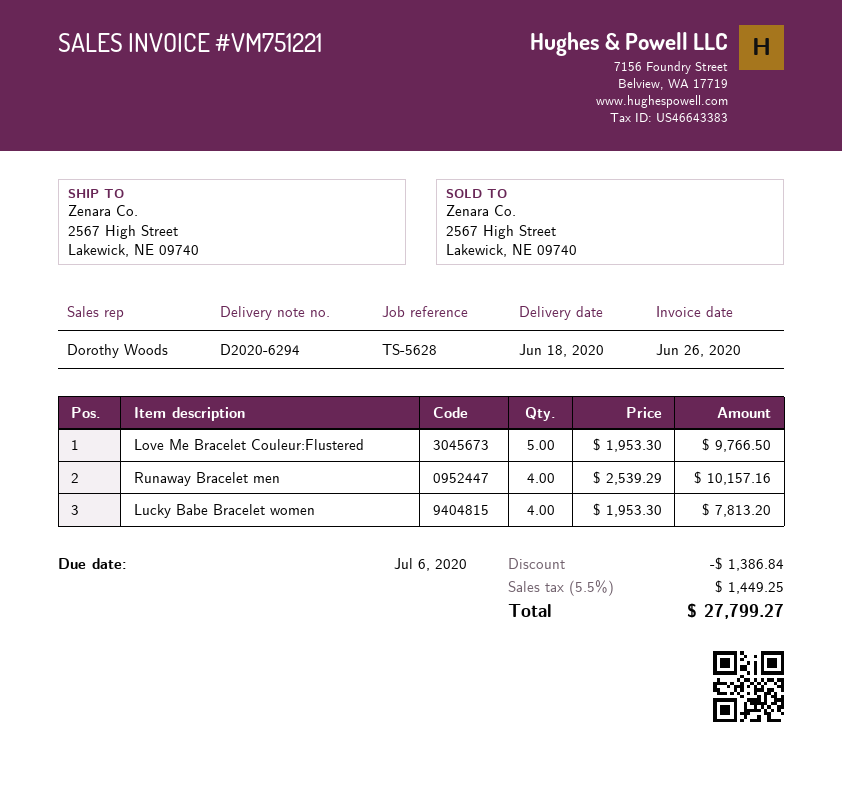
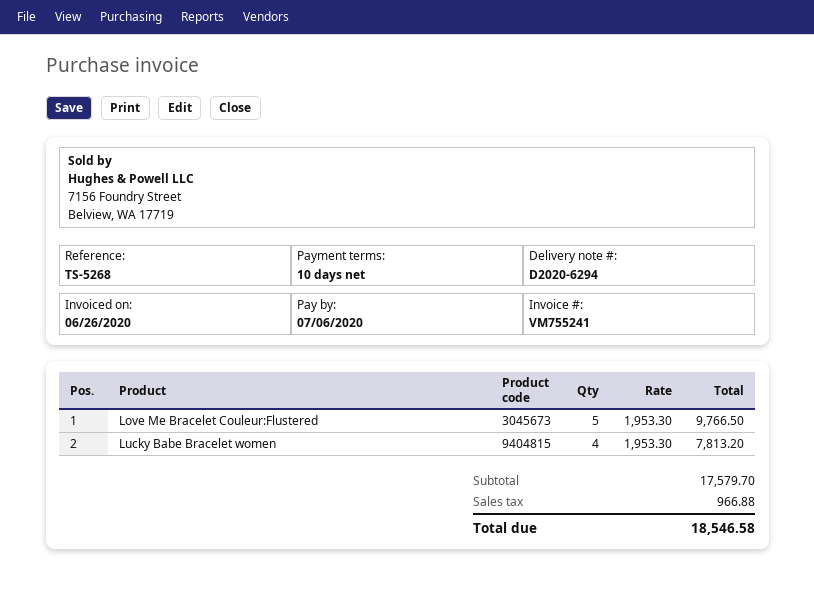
invoice number: VM751221 -> VM755241
reference: TS-5628 -> TS-5268
Runaway Bracelet men: 4 x 2539.29 = 10157.16 -> none
discount: 1386.84 -> none
tax: 1449.25 -> 966.88
total: 27799.27 -> 18546.58

